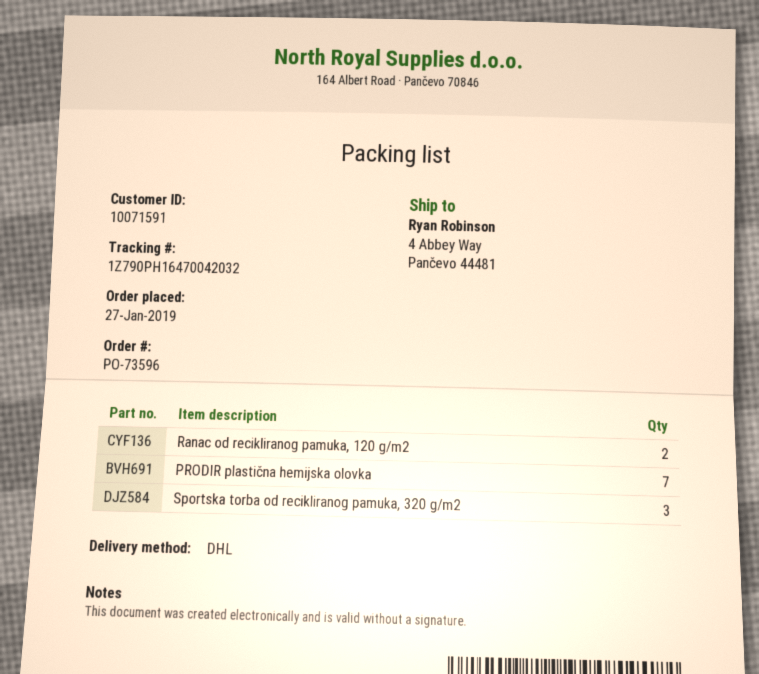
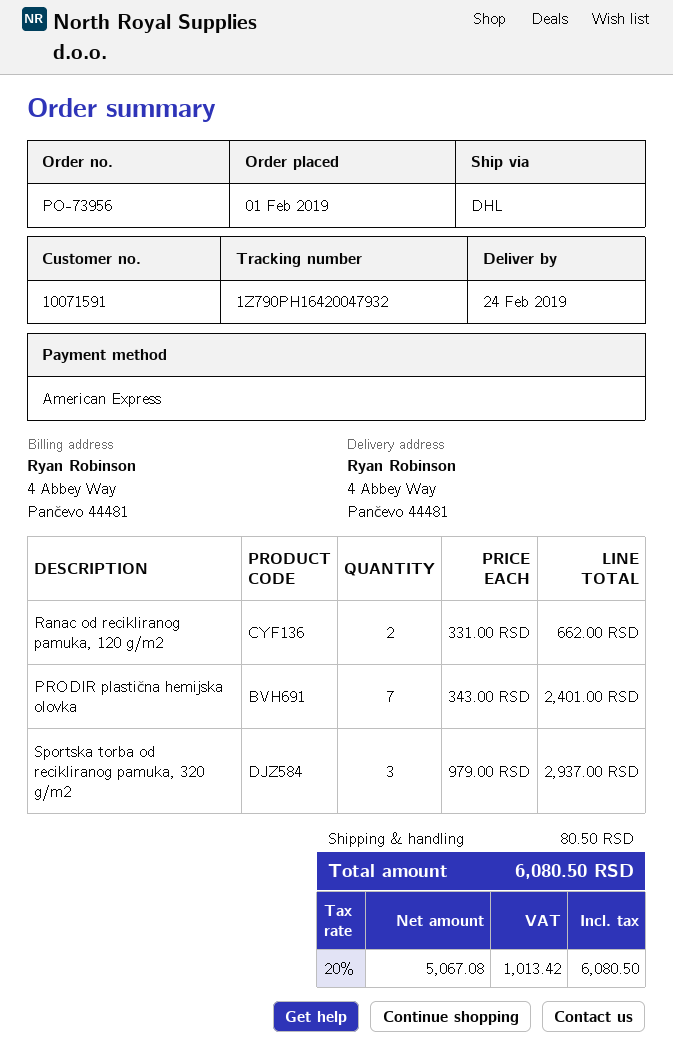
order number: PO-73596 -> PO-73956
order date: 2019-01-27 -> 2019-02-01
tracking number: 1Z790PH16470042032 -> 1Z790PH16420047932

